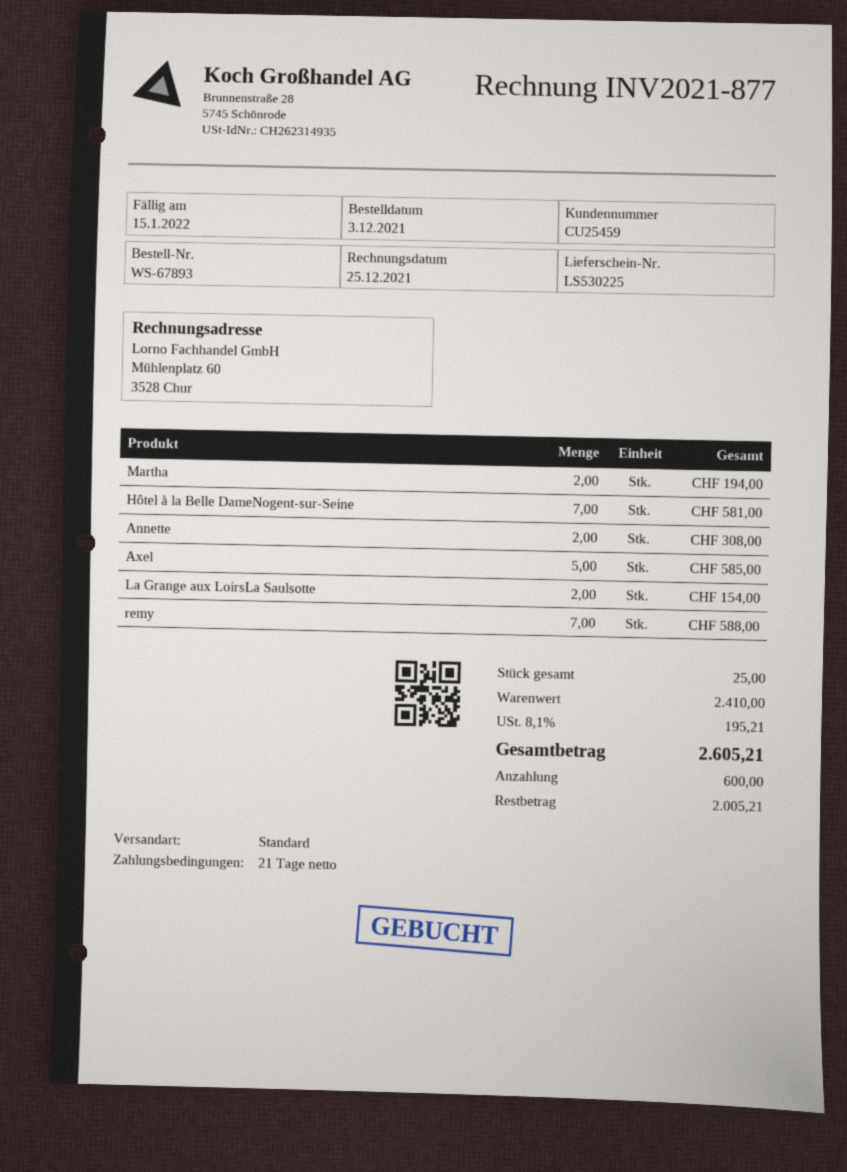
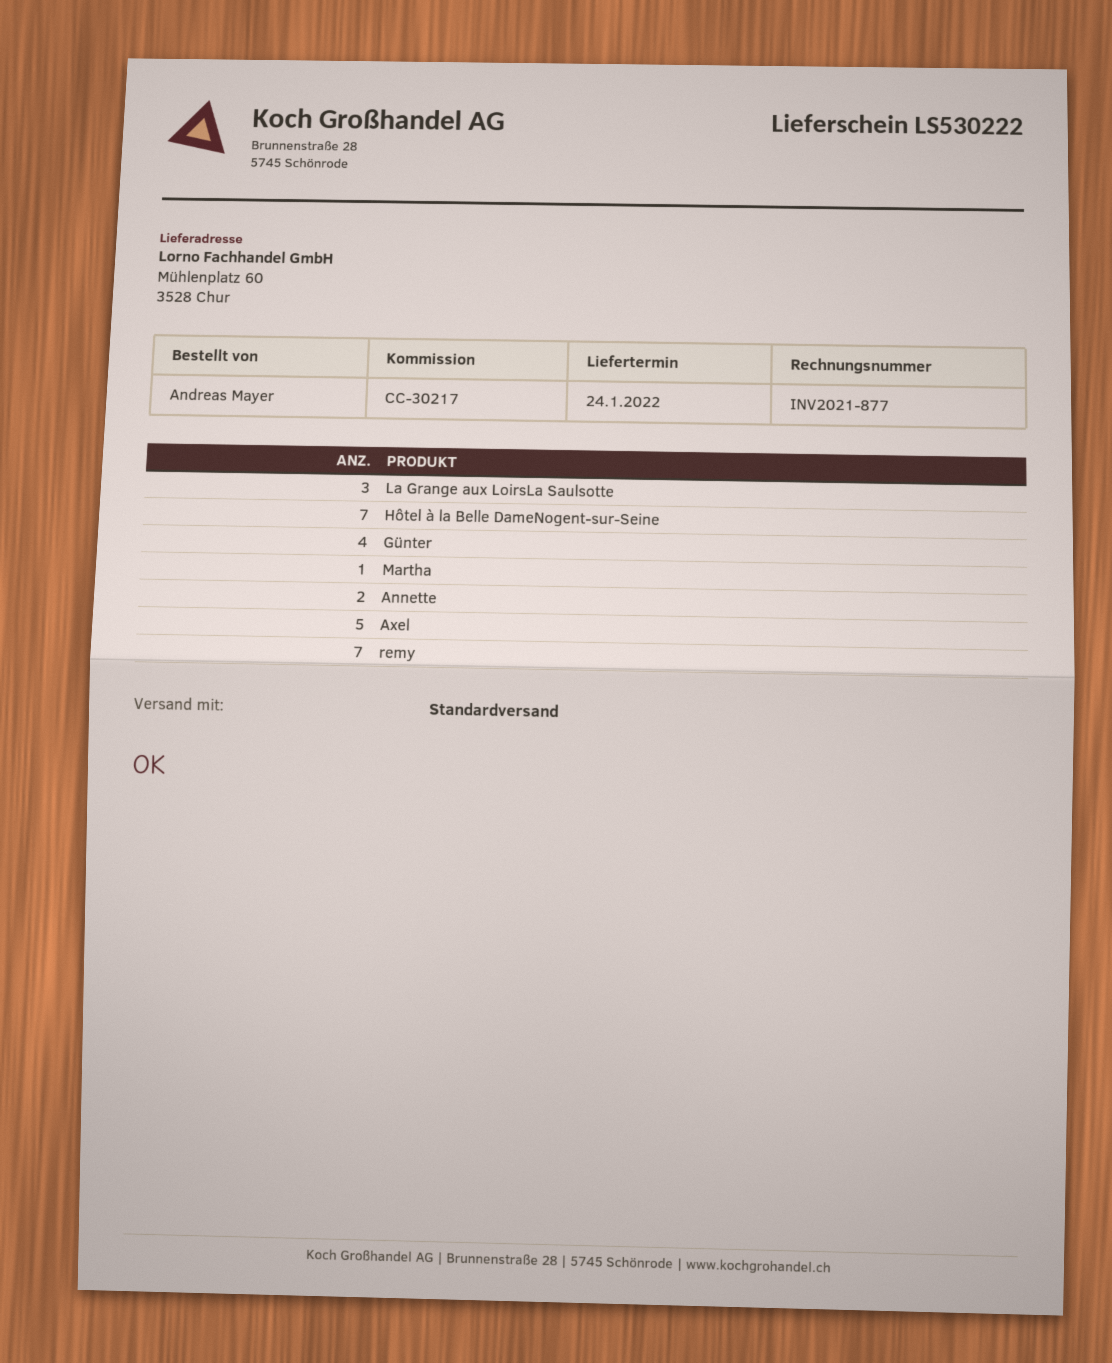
delivery note number: LS530225 -> LS530222
Martha: 2 -> 1
La Grange aux LoirsLa Saulsotte: 2 -> 3
Günter: none -> 4

